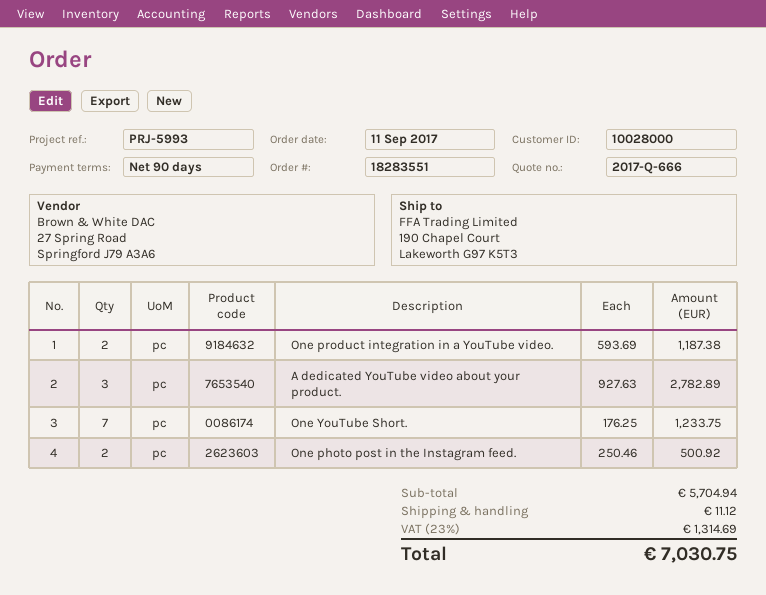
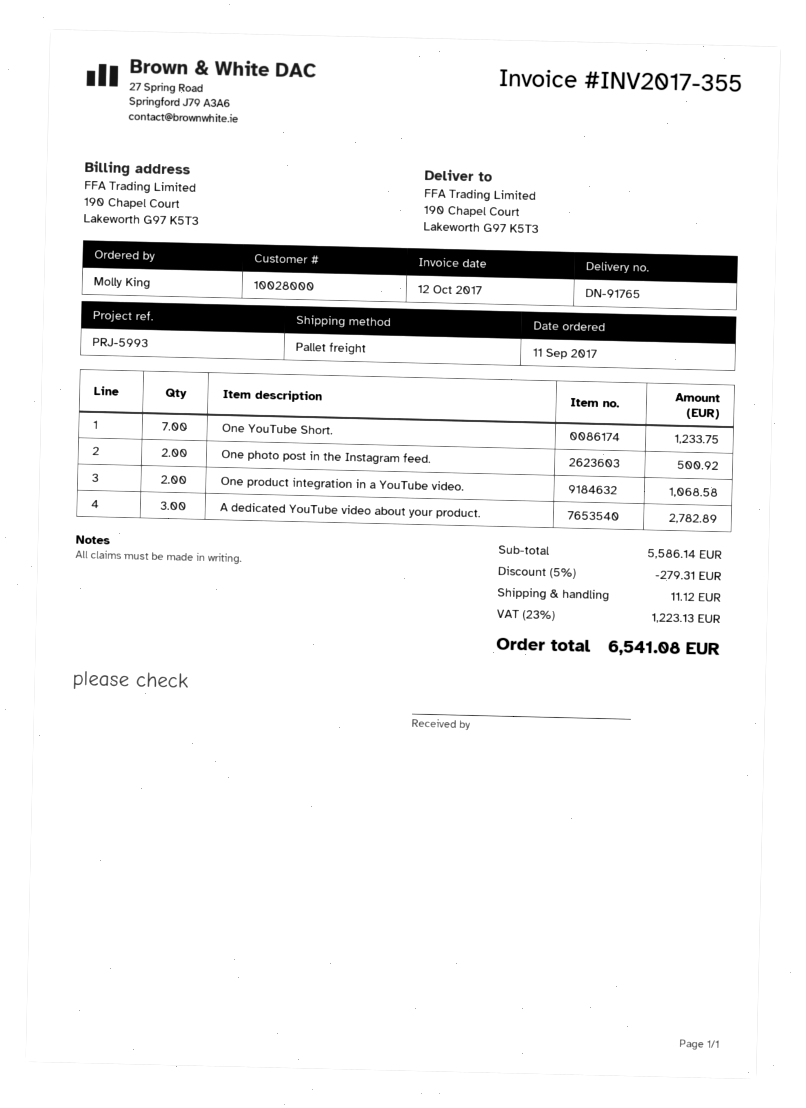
One product integration in a YouTube video.: 2 for 1187.38 -> 2 for 1068.58
subtotal: 5704.94 -> 5586.14
discount: none -> 5% = 279.31
tax: 23% = 1314.69 -> 23% = 1223.13
total: 7030.75 -> 6541.08

